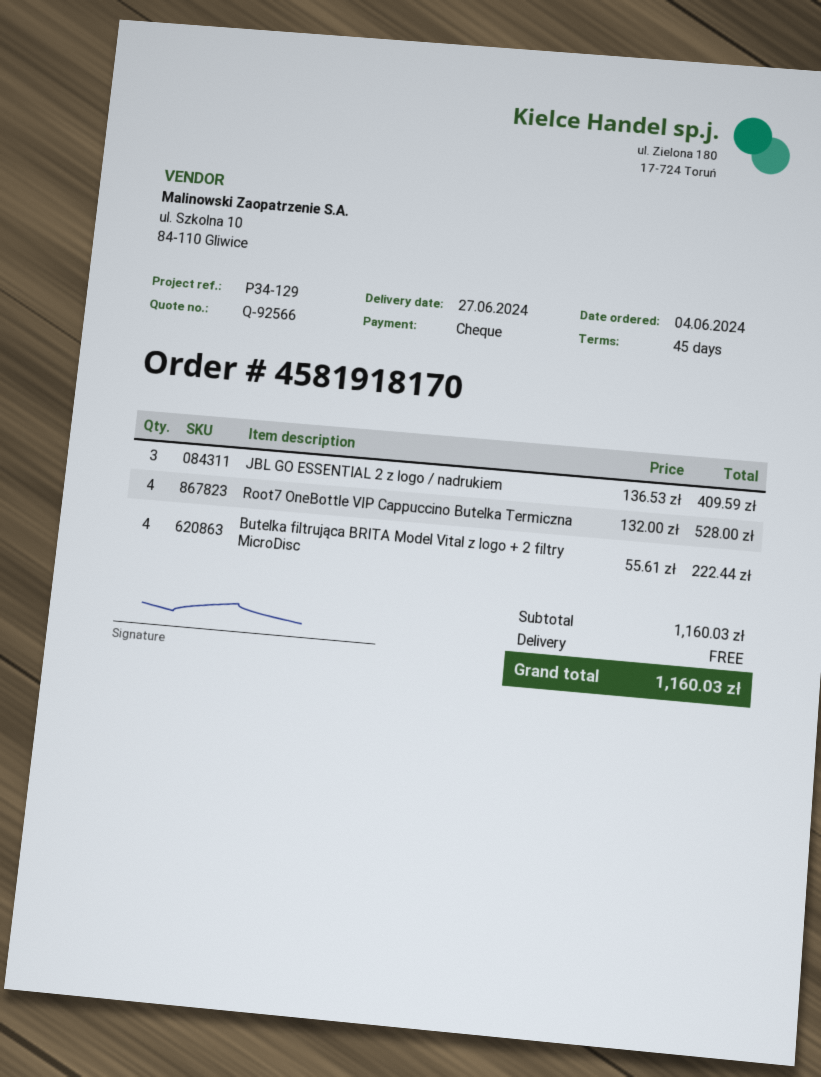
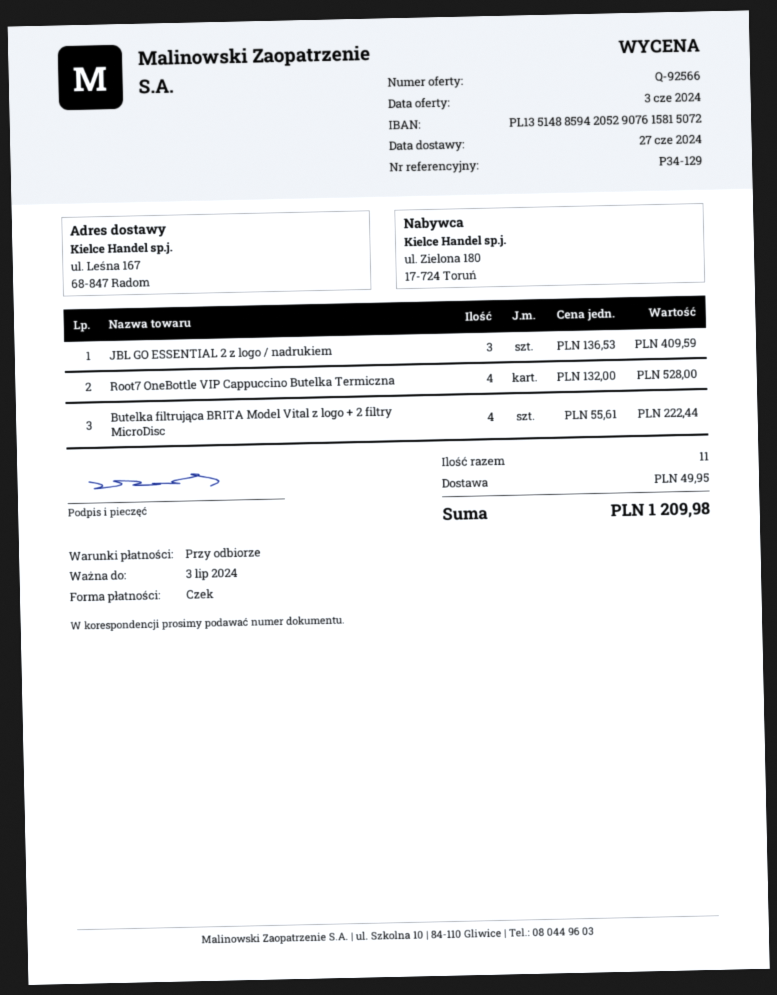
payment terms: 45 days -> on receipt
shipping: 0.00 -> 49.95
total: 1160.03 -> 1209.98

